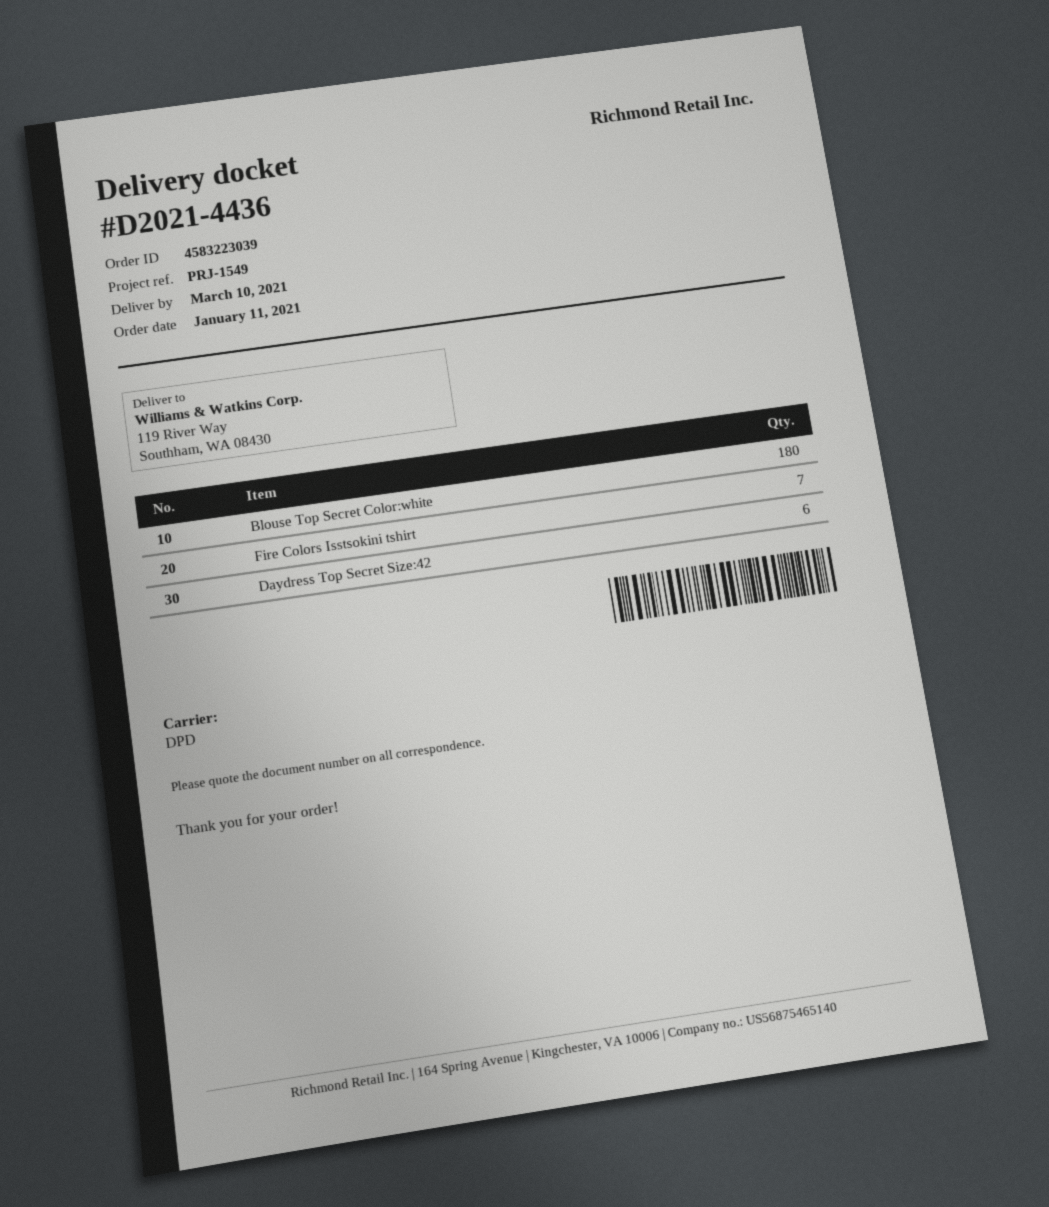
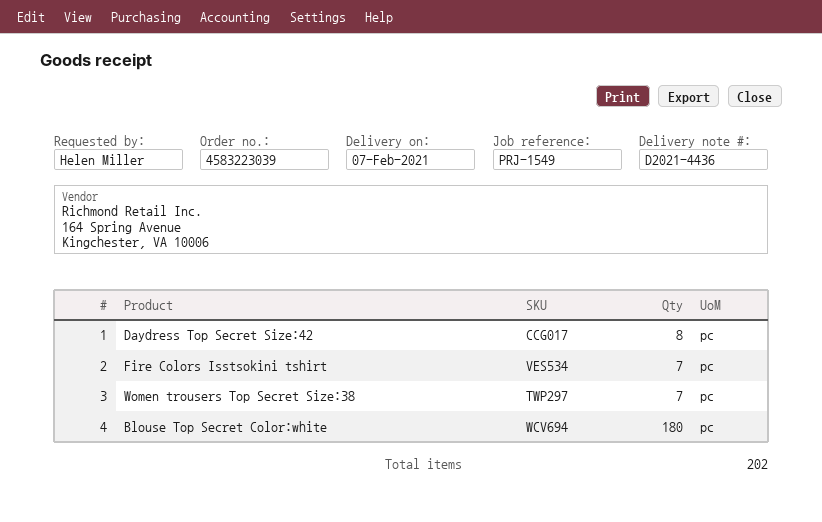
delivery date: 2021-03-10 -> 2021-02-07
Daydress Top Secret Size:42: 6 -> 8
Women trousers Top Secret Size:38: none -> 7

